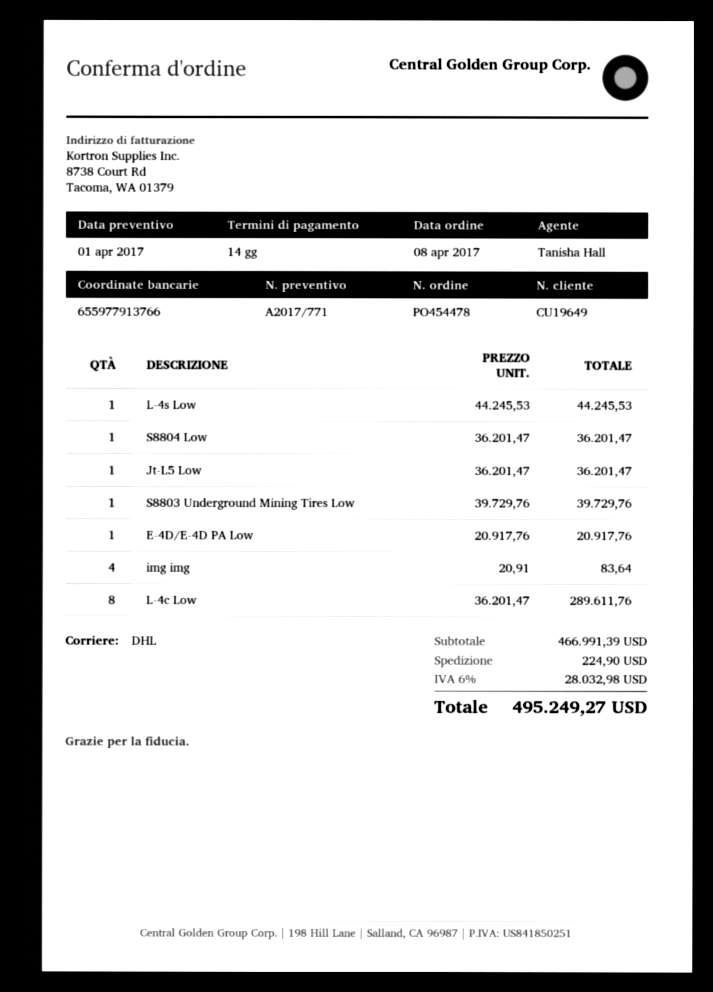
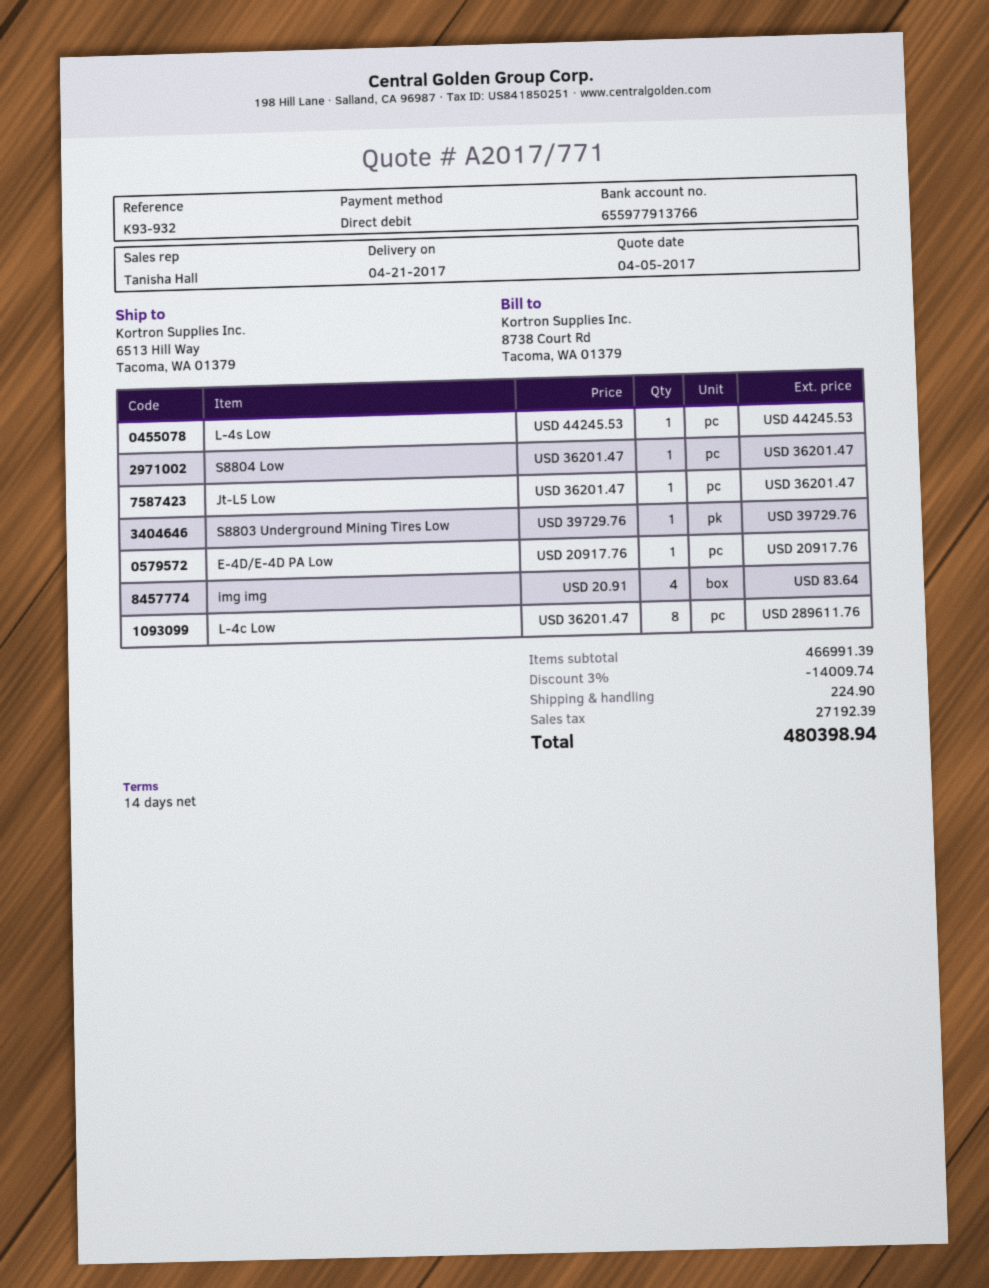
quote date: 2017-04-01 -> 2017-04-05
discount: none -> 3% = 14009.74
tax: 28032.98 -> 27192.39
total: 495249.27 -> 480398.94

